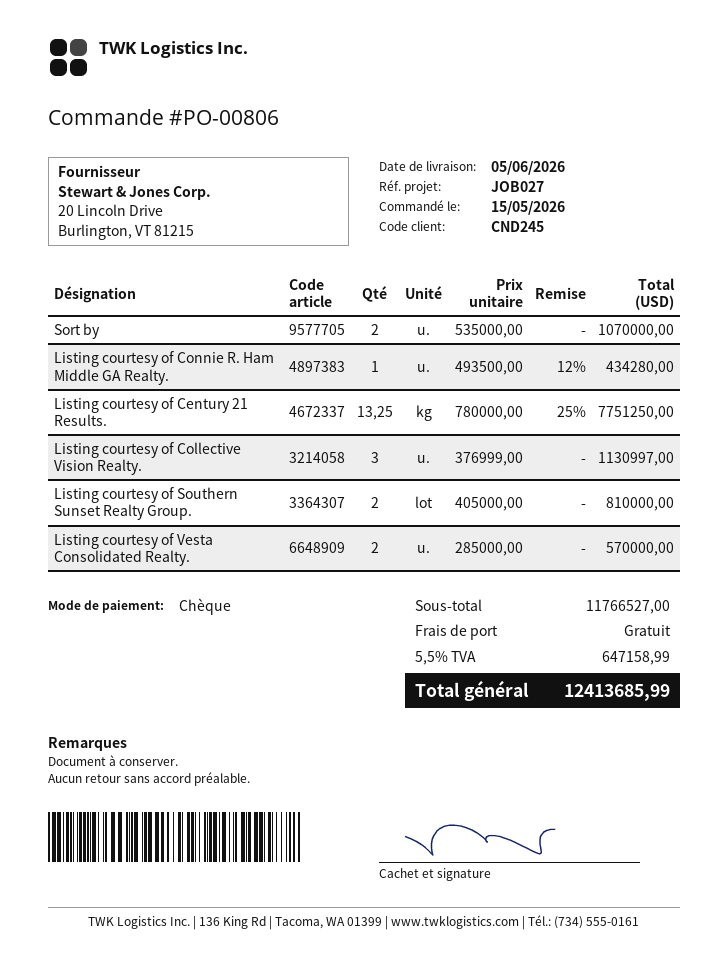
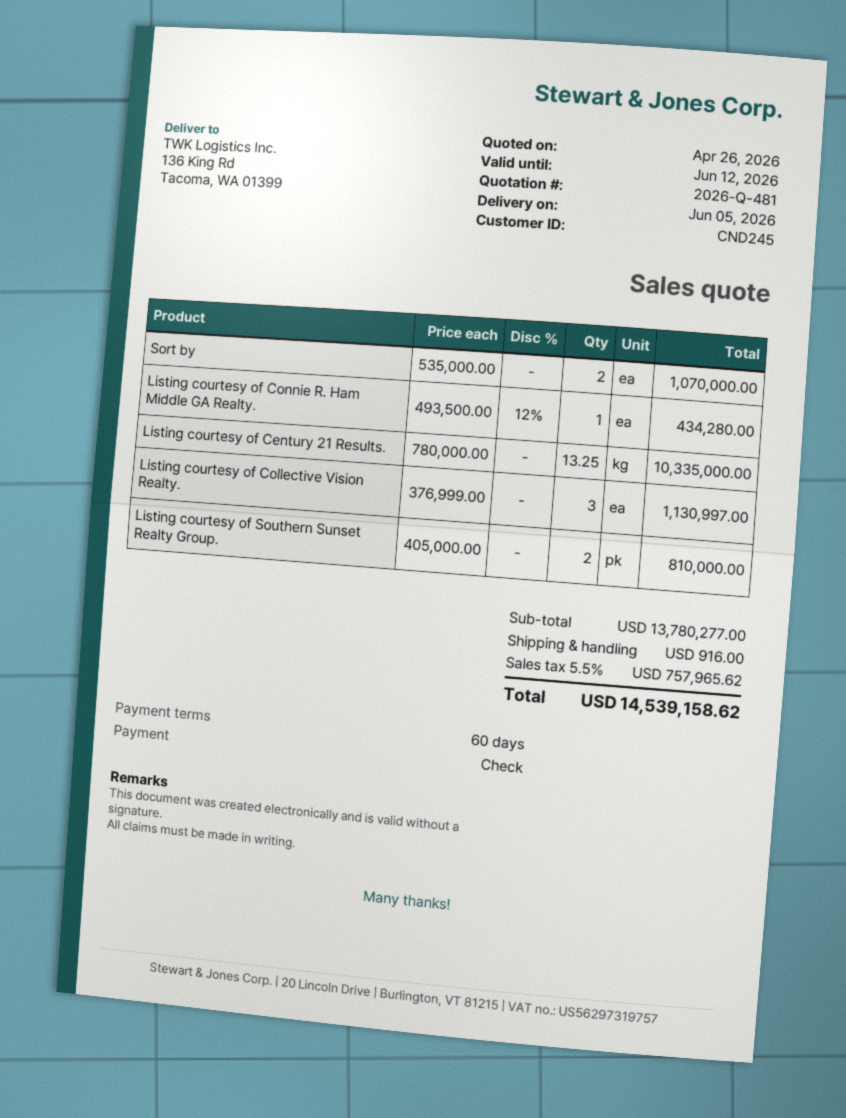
Listing courtesy of Century 21 Results.: 13.25 x 780000.00 - 25% = 7751250.00 -> 13.25 x 780000.00 = 10335000.00
Listing courtesy of Vesta Consolidated Realty.: 2 x 285000.00 = 570000.00 -> none
subtotal: 11766527.00 -> 13780277.00
shipping: 0.00 -> 916.00
tax: 5.5% = 647158.99 -> 5.5% = 757965.62
total: 12413685.99 -> 14539158.62

